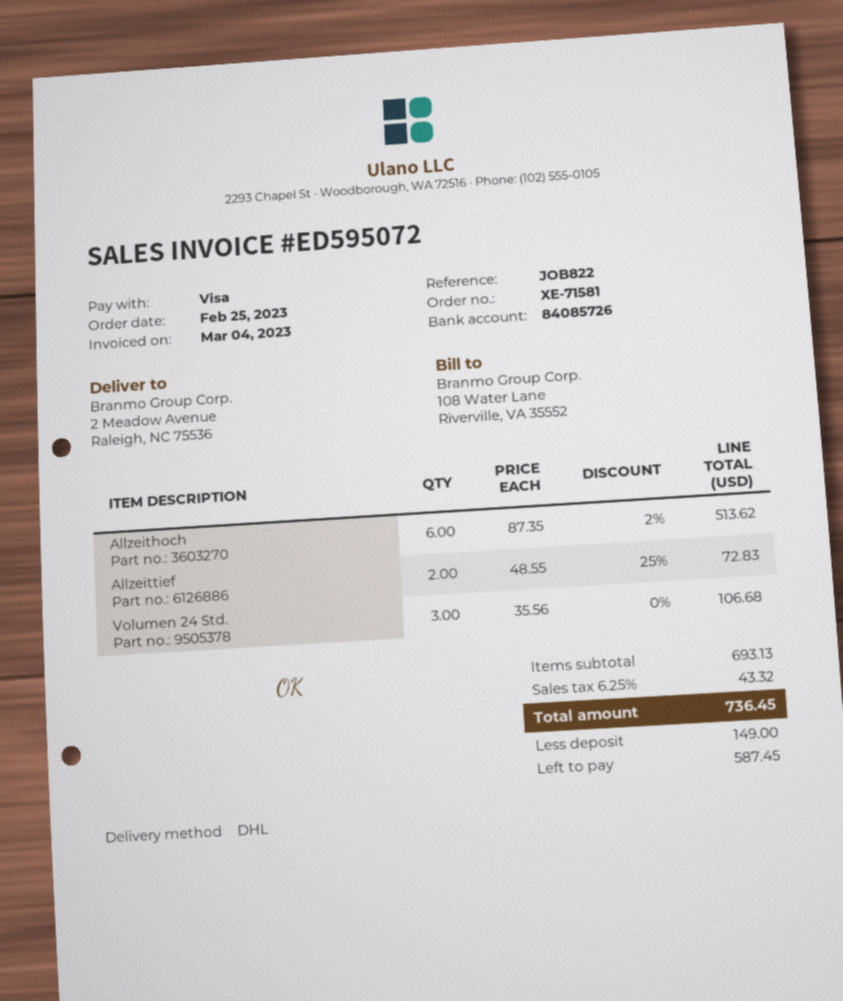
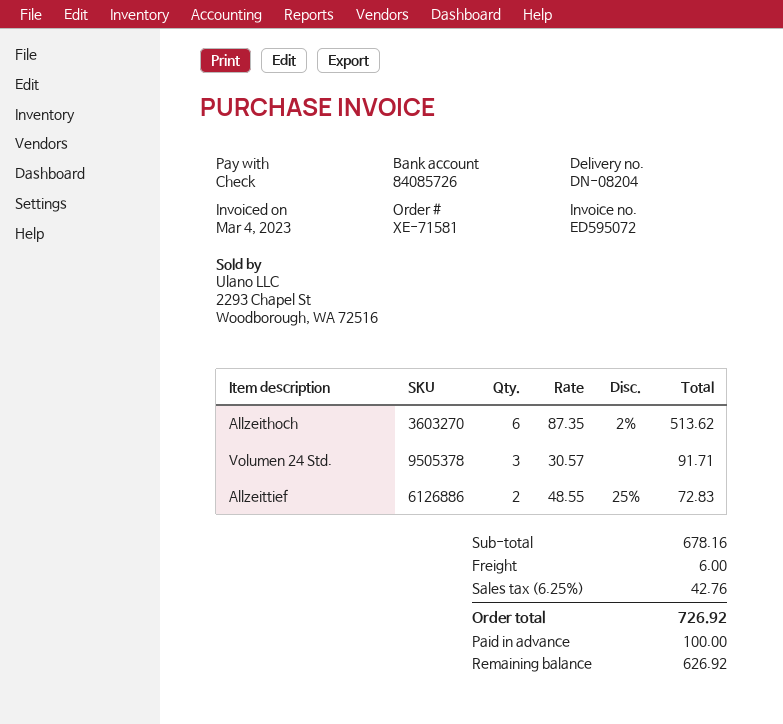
payment method: Visa -> cheque
Volumen 24 Std.: 3 x 35.56 = 106.68 -> 3 x 30.57 = 91.71
subtotal: 693.13 -> 678.16
shipping: none -> 6.00
tax: 6.25% = 43.32 -> 6.25% = 42.76
total: 736.45 -> 726.92
deposit: 149.00 -> 100.00
balance: 587.45 -> 626.92

